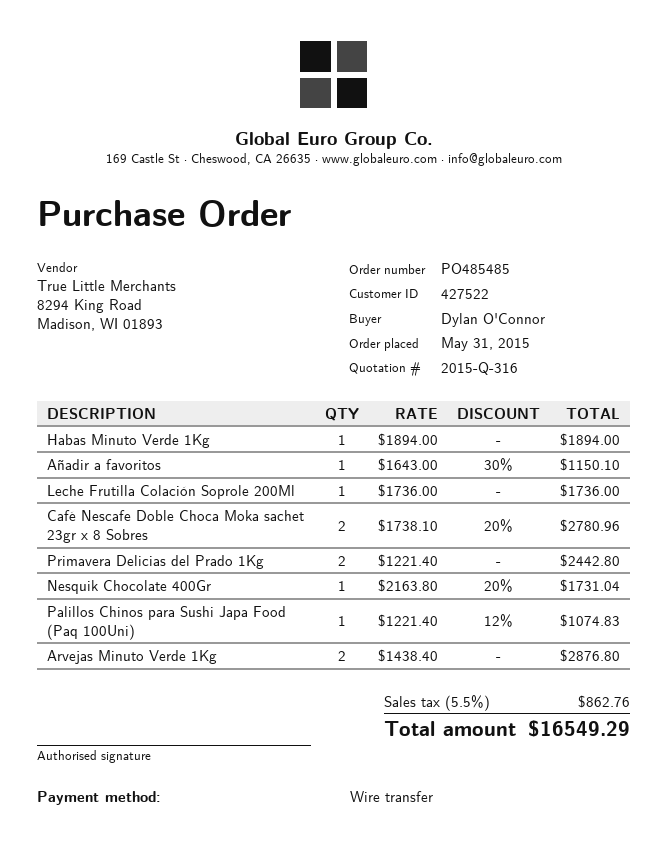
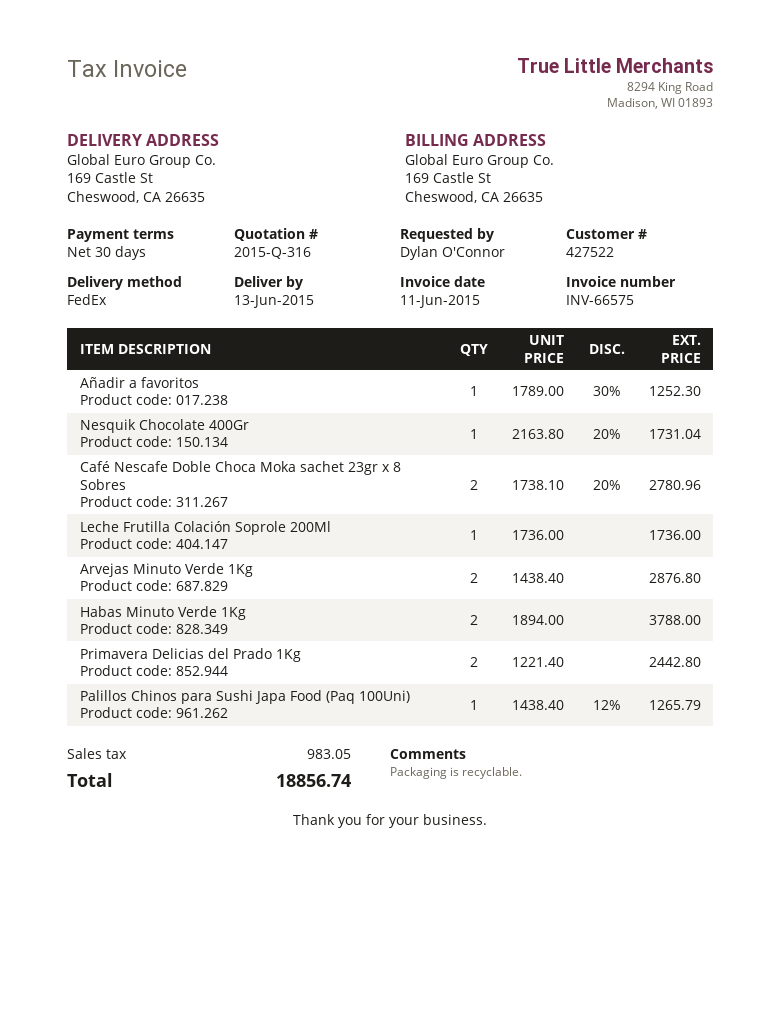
Habas Minuto Verde 1Kg: 1 x 1894.00 = 1894.00 -> 2 x 1894.00 = 3788.00
Añadir a favoritos: 1 x 1643.00 - 30% = 1150.10 -> 1 x 1789.00 - 30% = 1252.30
Palillos Chinos para Sushi Japa Food (Paq 100Uni): 1 x 1221.40 - 12% = 1074.83 -> 1 x 1438.40 - 12% = 1265.79
tax: 862.76 -> 983.05
total: 16549.29 -> 18856.74

